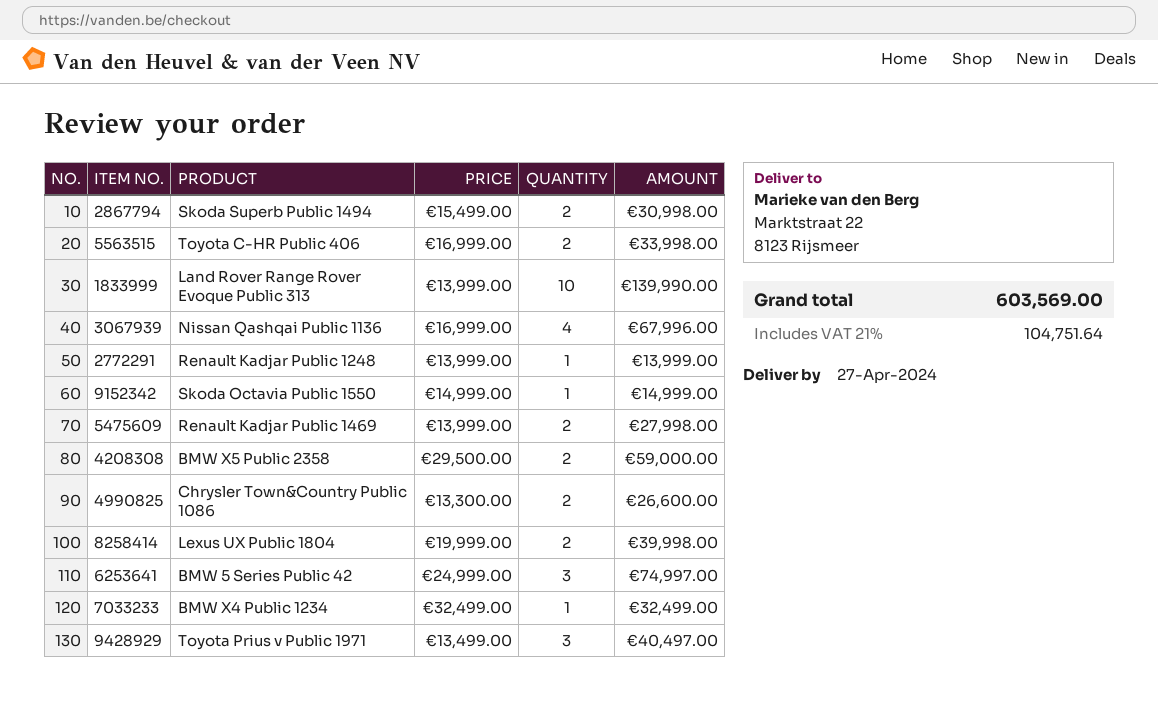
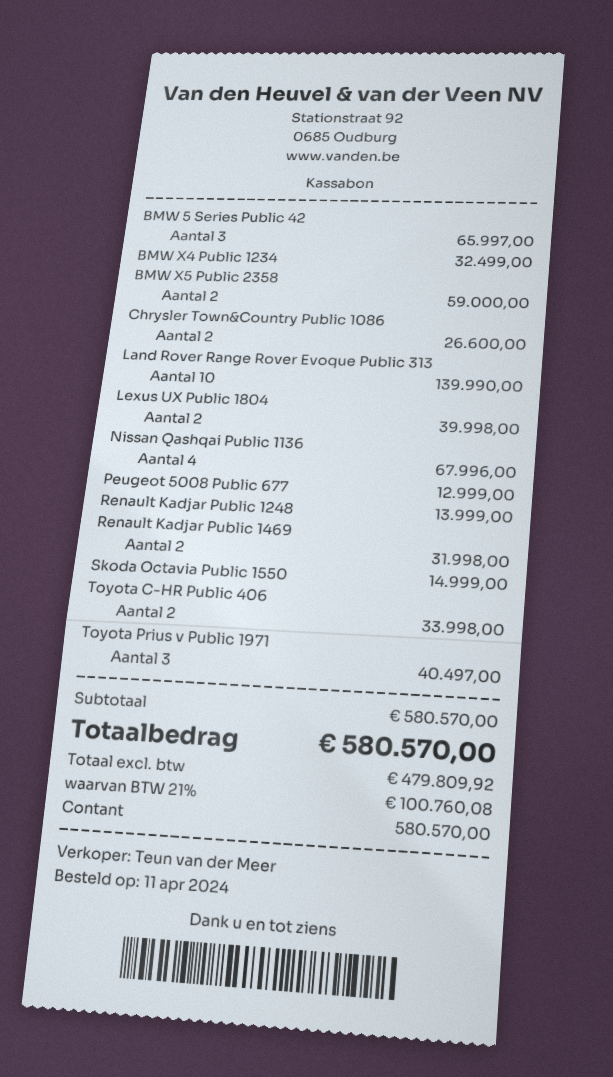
Skoda Superb Public 1494: 2 for 30998.00 -> none
Renault Kadjar Public 1469: 2 for 27998.00 -> 2 for 31998.00
BMW 5 Series Public 42: 3 for 74997.00 -> 3 for 65997.00
Peugeot 5008 Public 677: none -> 1 for 12999.00
tax: 21% = 104751.64 -> 21% = 100760.08
total: 603569.00 -> 580570.00

